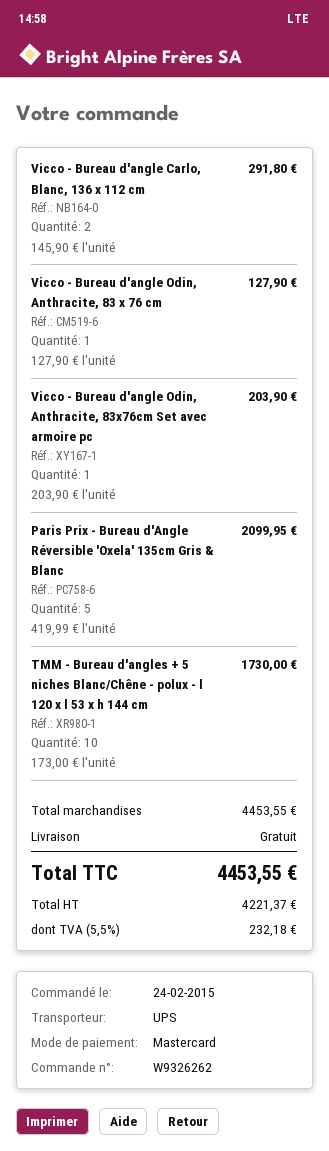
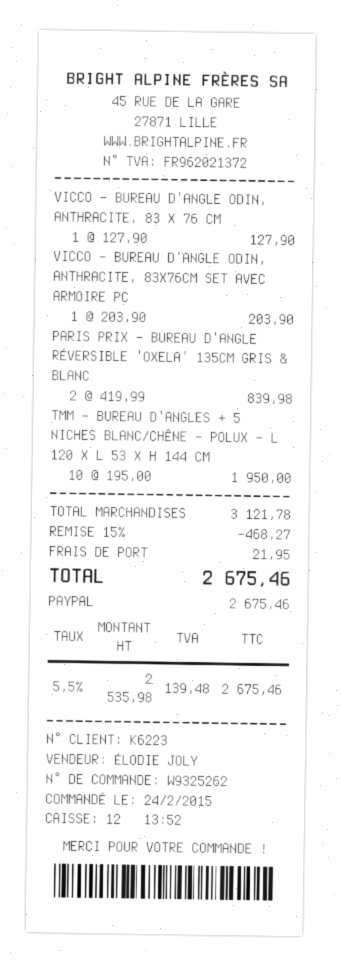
order number: W9326262 -> W9325262
payment method: Mastercard -> PayPal
Vicco - Bureau d'angle Carlo, Blanc, 136 x 112 cm: 2 x 145.90 = 291.80 -> none
Paris Prix - Bureau d'Angle Réversible 'Oxela' 135cm Gris & Blanc: 5 x 419.99 = 2099.95 -> 2 x 419.99 = 839.98
TMM - Bureau d'angles + 5 niches Blanc/Chêne - polux - l 120 x l 53 x h 144 cm: 10 x 173.00 = 1730.00 -> 10 x 195.00 = 1950.00
subtotal: 4453.55 -> 3121.78
discount: none -> 15% = 468.27
shipping: 0.00 -> 21.95
net: 4221.37 -> 2535.98
tax: 5.5% = 232.18 -> 5.5% = 139.48
total: 4453.55 -> 2675.46

